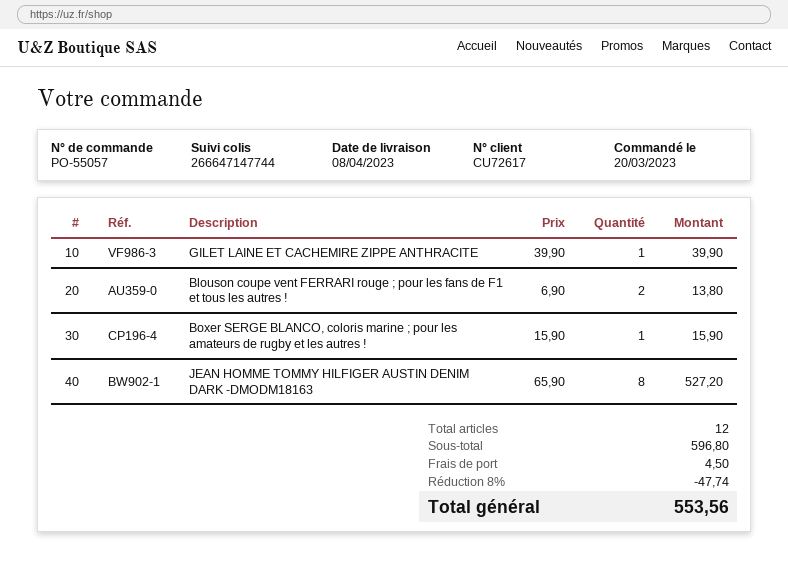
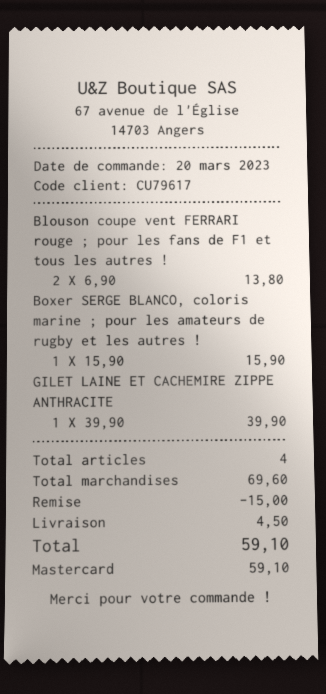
customer number: CU72617 -> CU79617
JEAN HOMME TOMMY HILFIGER AUSTIN DENIM DARK -DMODM18163: 8 x 65.90 = 527.20 -> none
total quantity: 12 -> 4
subtotal: 596.80 -> 69.60
discount: 47.74 -> 15.00
total: 553.56 -> 59.10

